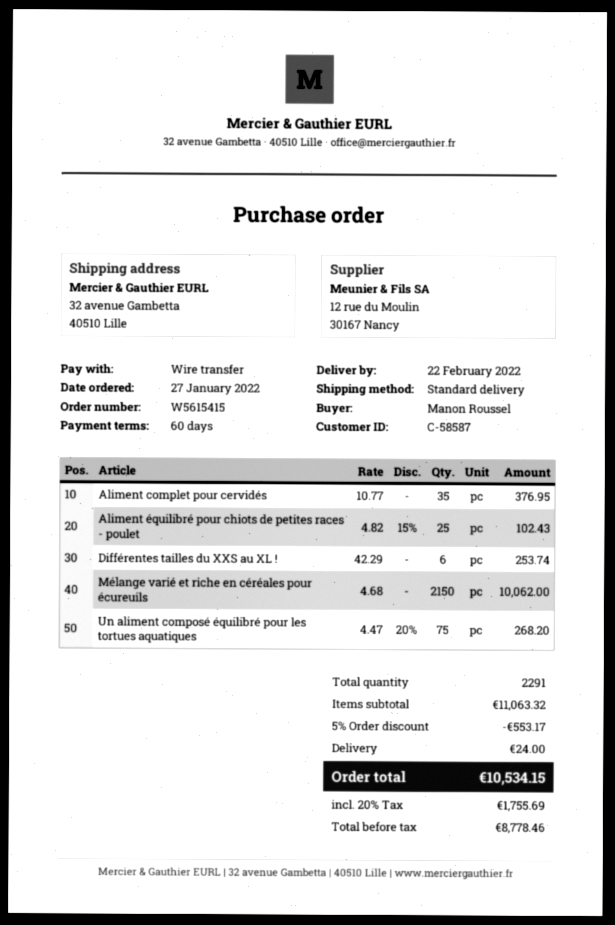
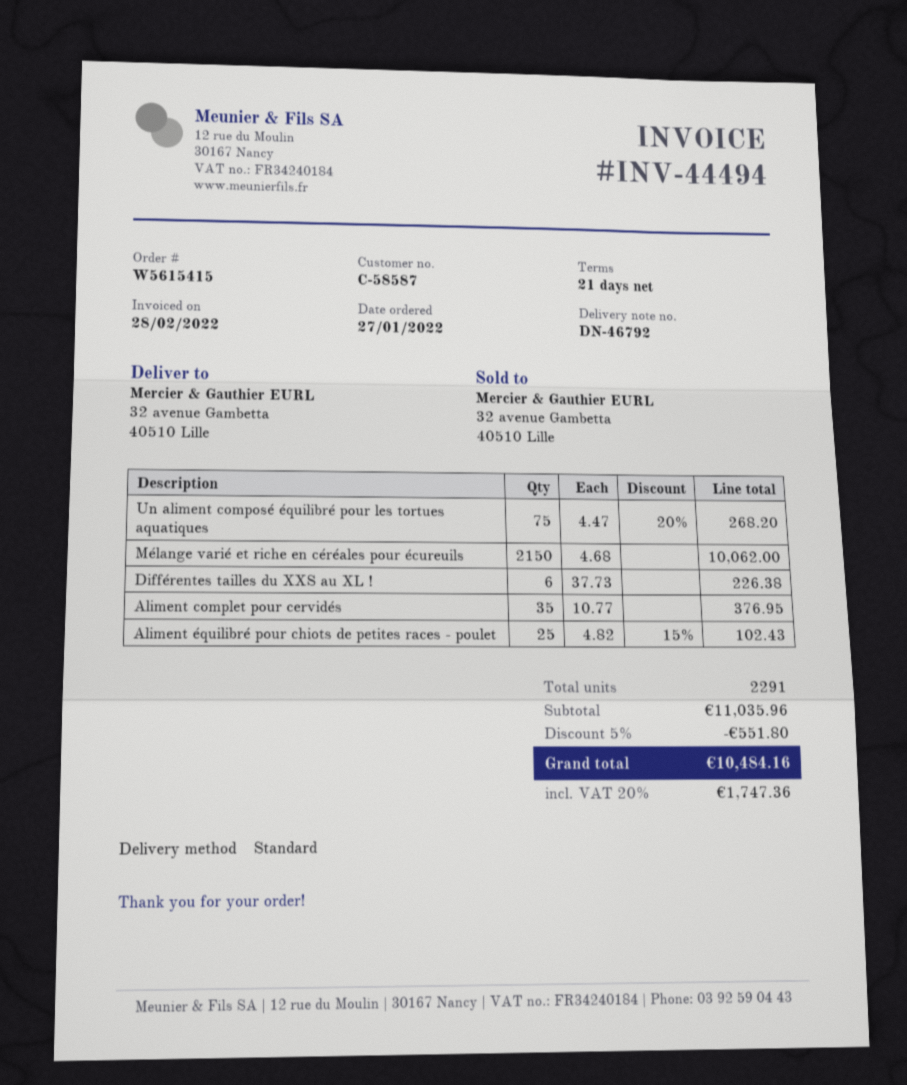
payment terms: 60 days -> 21 days
Différentes tailles du XXS au XL !: 6 x 42.29 = 253.74 -> 6 x 37.73 = 226.38
subtotal: 11063.32 -> 11035.96
discount: 5% = 553.17 -> 5% = 551.80
shipping: 24.00 -> none
tax: 20% = 1755.69 -> 20% = 1747.36
total: 10534.15 -> 10484.16

